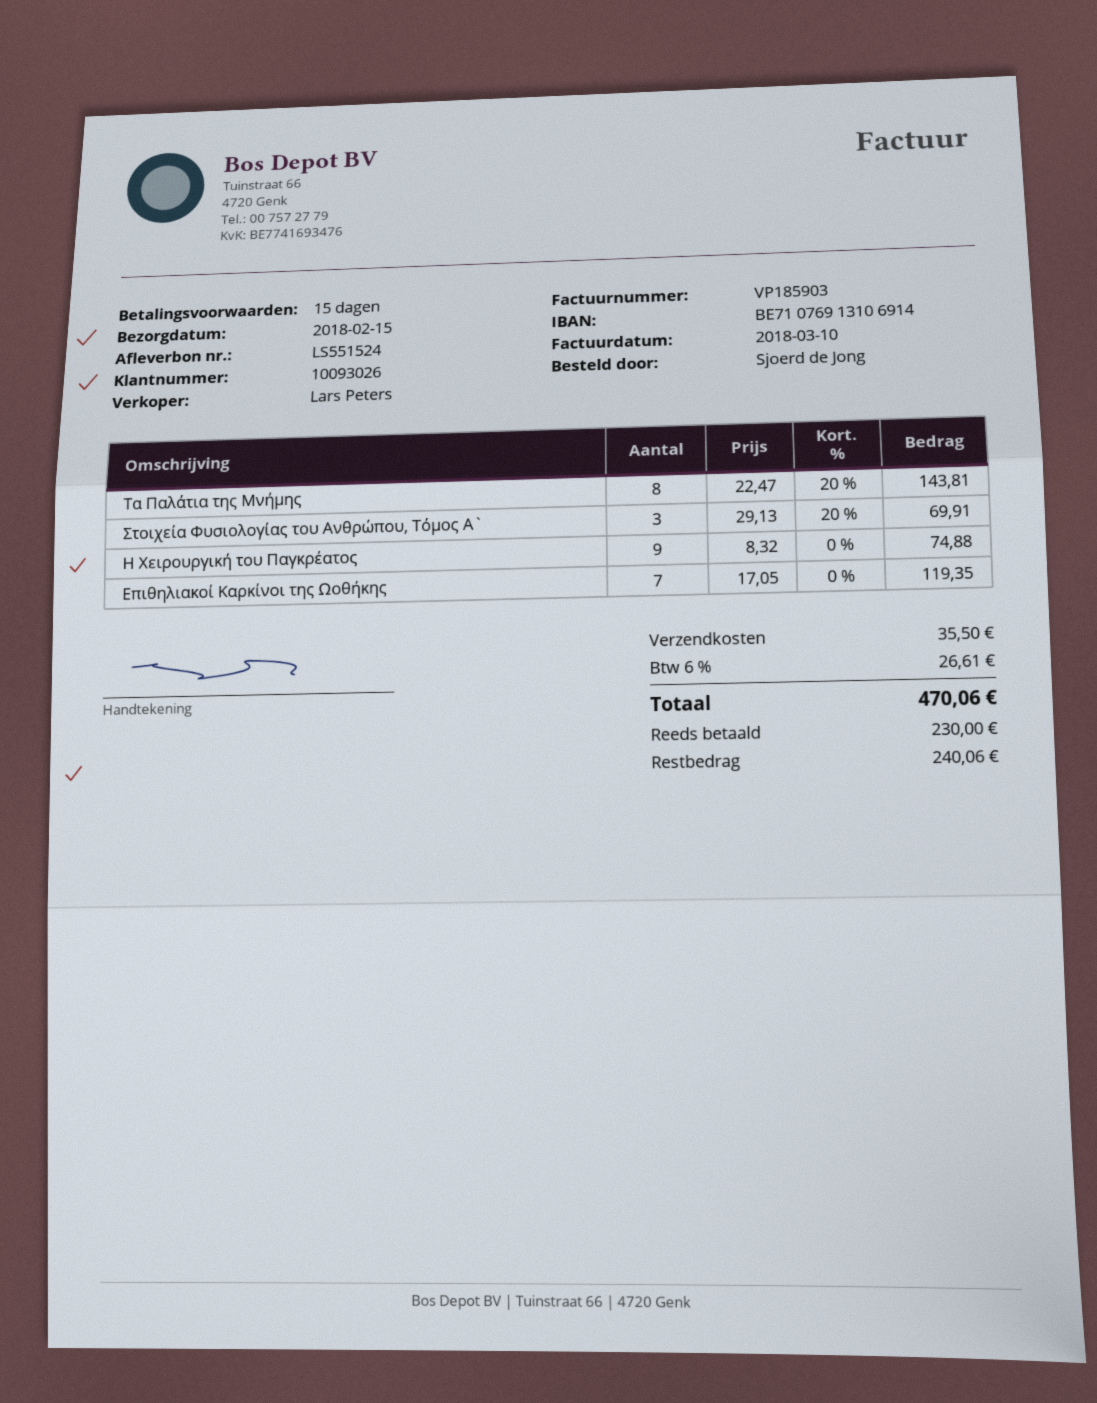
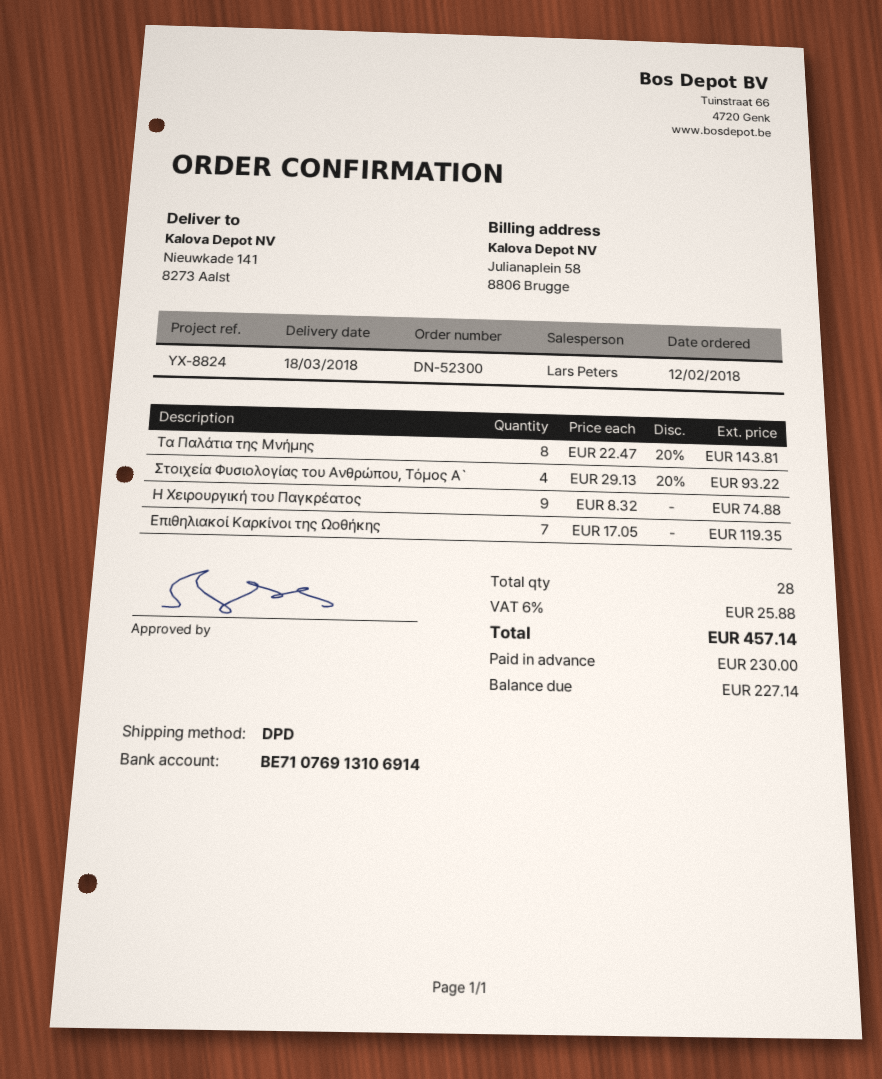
delivery date: 2018-02-15 -> 2018-03-18
Στοιχεία Φυσιολογίας του Ανθρώπου, Τόμος Α`: 3 x 29.13 - 20% = 69.91 -> 4 x 29.13 - 20% = 93.22
shipping: 35.50 -> none
tax: 6% = 26.61 -> 6% = 25.88
total: 470.06 -> 457.14
balance: 240.06 -> 227.14

